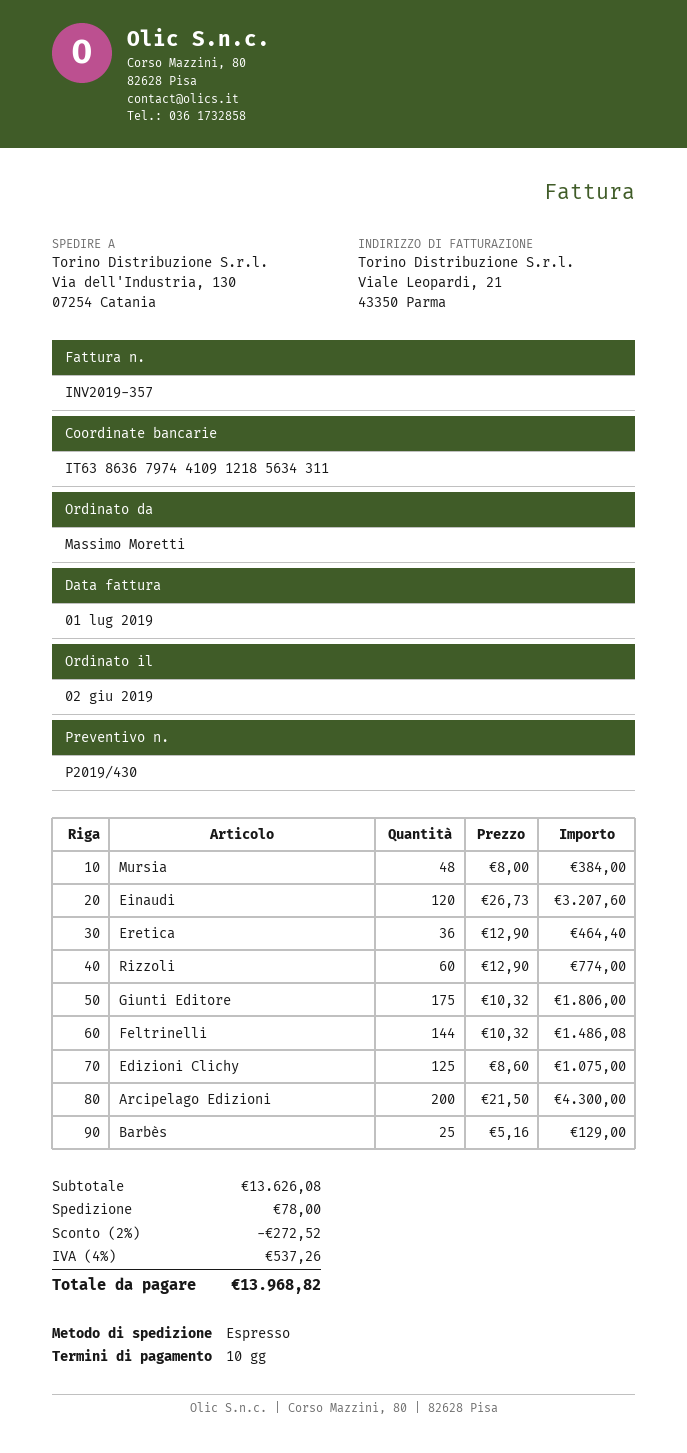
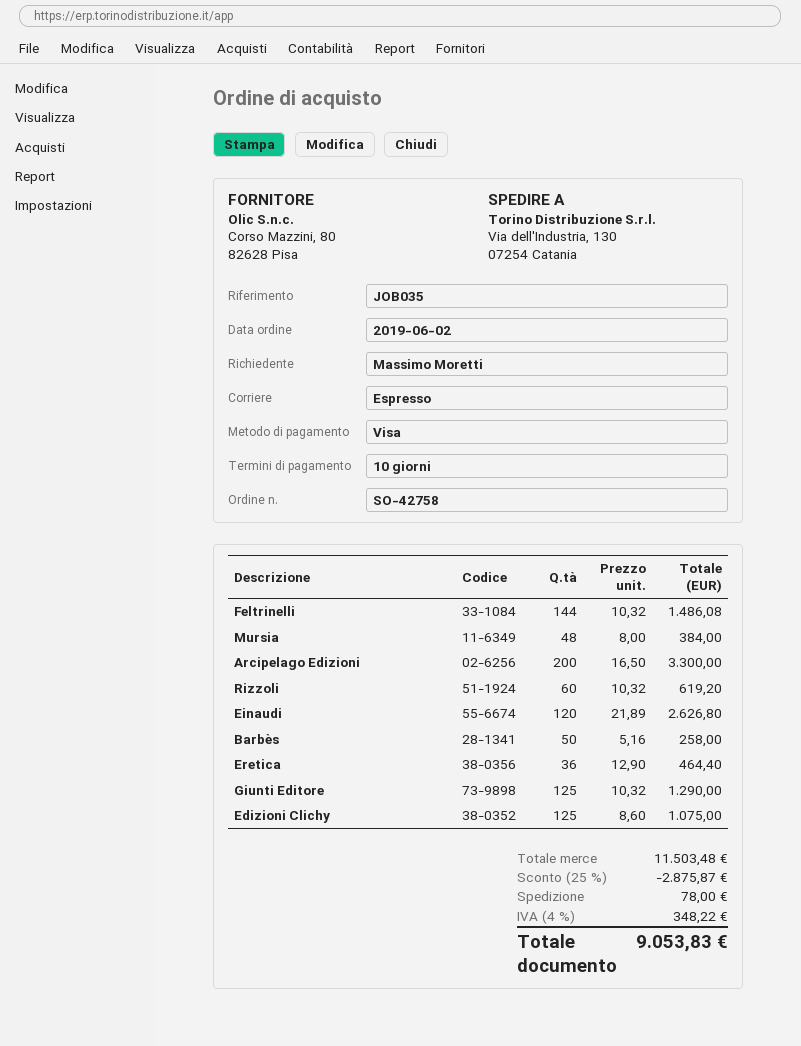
Einaudi: 120 x 26.73 = 3207.60 -> 120 x 21.89 = 2626.80
Rizzoli: 60 x 12.90 = 774.00 -> 60 x 10.32 = 619.20
Giunti Editore: 175 x 10.32 = 1806.00 -> 125 x 10.32 = 1290.00
Arcipelago Edizioni: 200 x 21.50 = 4300.00 -> 200 x 16.50 = 3300.00
Barbès: 25 x 5.16 = 129.00 -> 50 x 5.16 = 258.00
subtotal: 13626.08 -> 11503.48
discount: 2% = 272.52 -> 25% = 2875.87
tax: 4% = 537.26 -> 4% = 348.22
total: 13968.82 -> 9053.83

